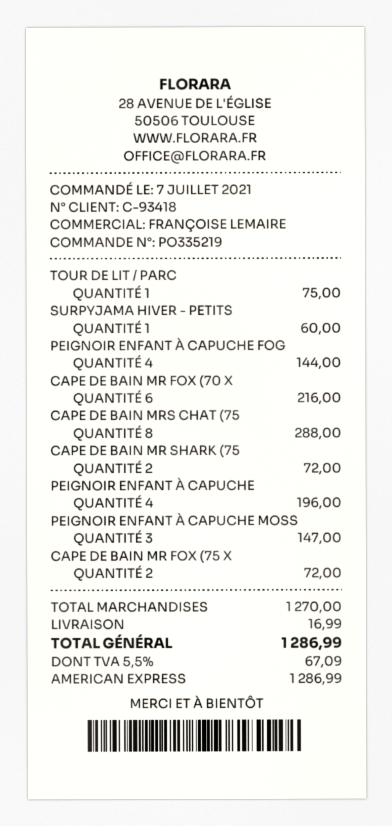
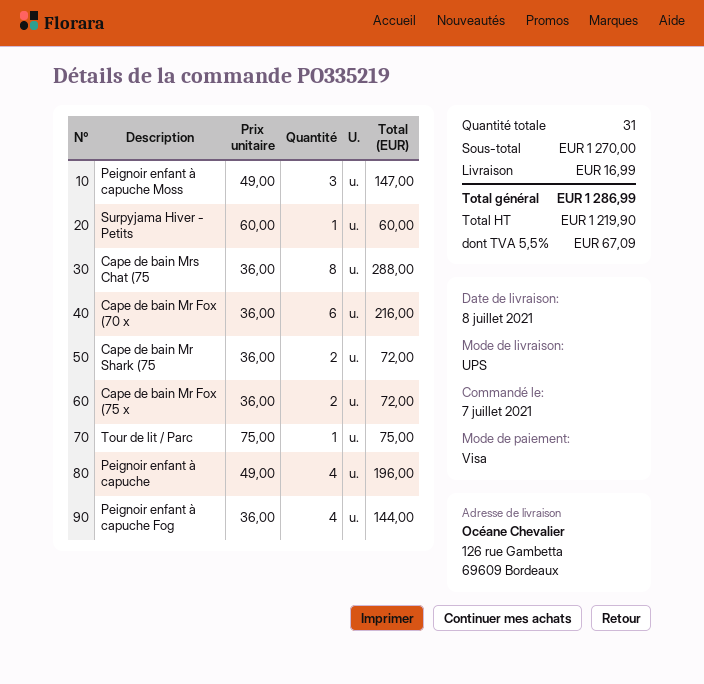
payment method: American Express -> Visa

